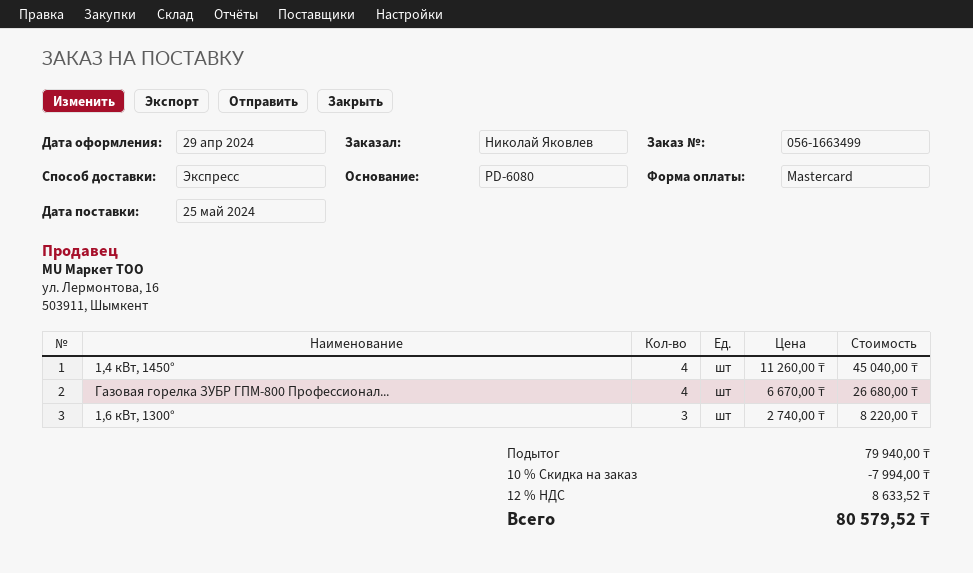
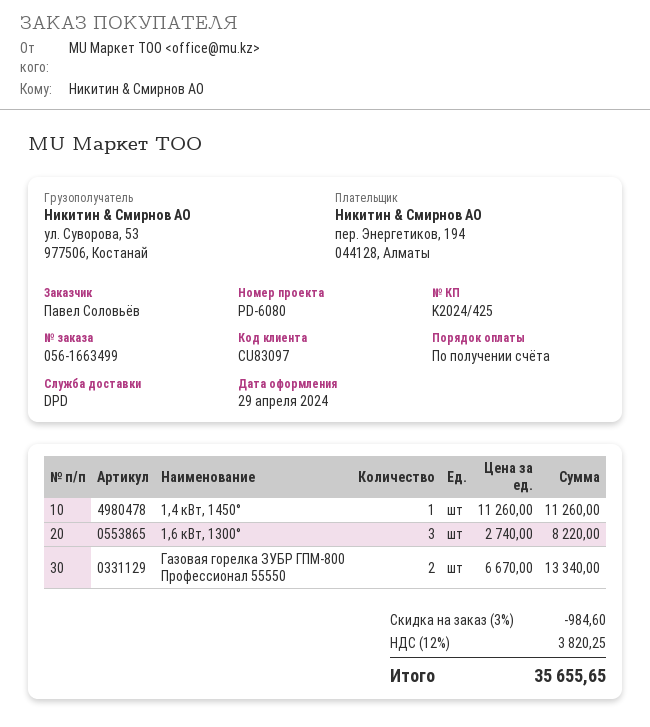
ordered by: Николай Яковлев -> Павел Соловьёв
shipping method: express -> DPD
1,4 кВт, 1450°: 4 x 11260.00 = 45040.00 -> 1 x 11260.00 = 11260.00
Газовая горелка ЗУБР ГПМ-800 Профессионал...: 4 x 6670.00 = 26680.00 -> 2 x 6670.00 = 13340.00
discount: 10% = 7994.00 -> 3% = 984.60
tax: 12% = 8633.52 -> 12% = 3820.25
total: 80579.52 -> 35655.65

